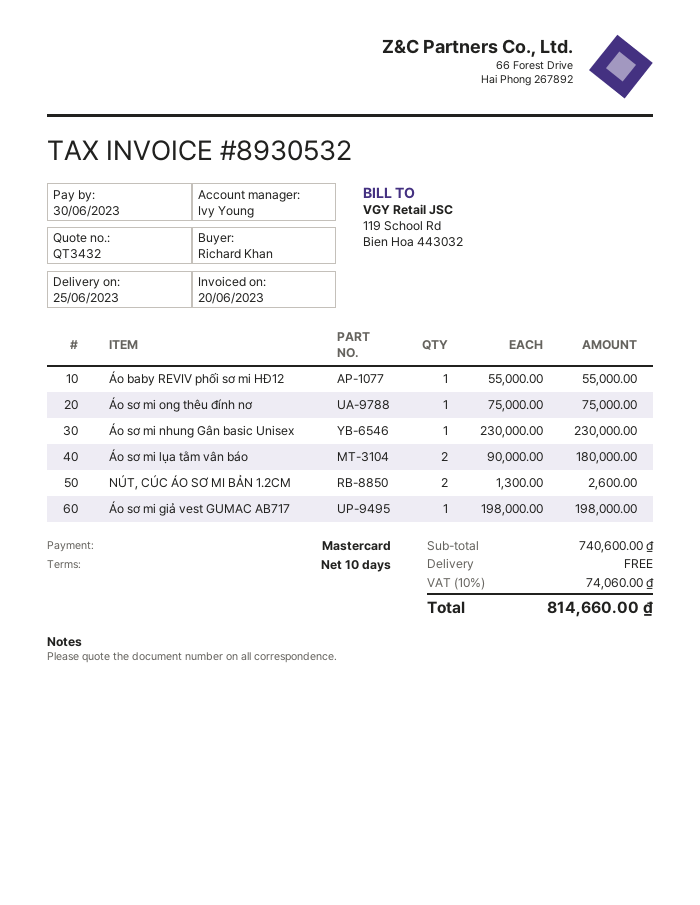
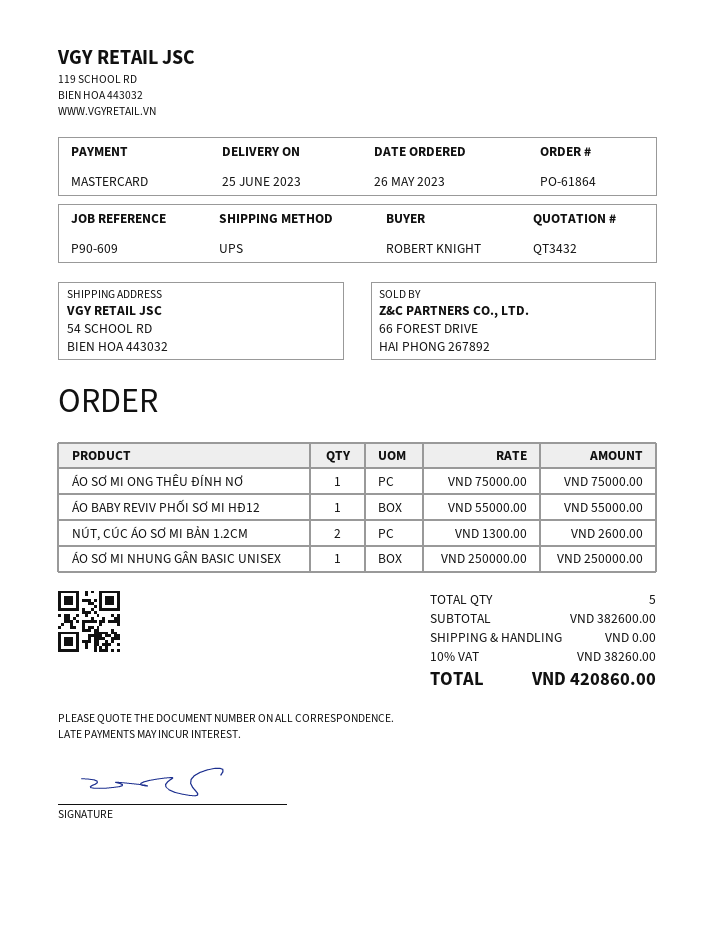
ordered by: Richard Khan -> ROBERT KNIGHT
Áo sơ mi nhung Gân basic Unisex: 1 x 230000.00 = 230000.00 -> 1 x 250000.00 = 250000.00
Áo sơ mi lụa tằm vân báo: 2 x 90000.00 = 180000.00 -> none
Áo sơ mi giả vest GUMAC AB717: 1 x 198000.00 = 198000.00 -> none
subtotal: 740600.00 -> 382600.00
tax: 10% = 74060.00 -> 10% = 38260.00
total: 814660.00 -> 420860.00

